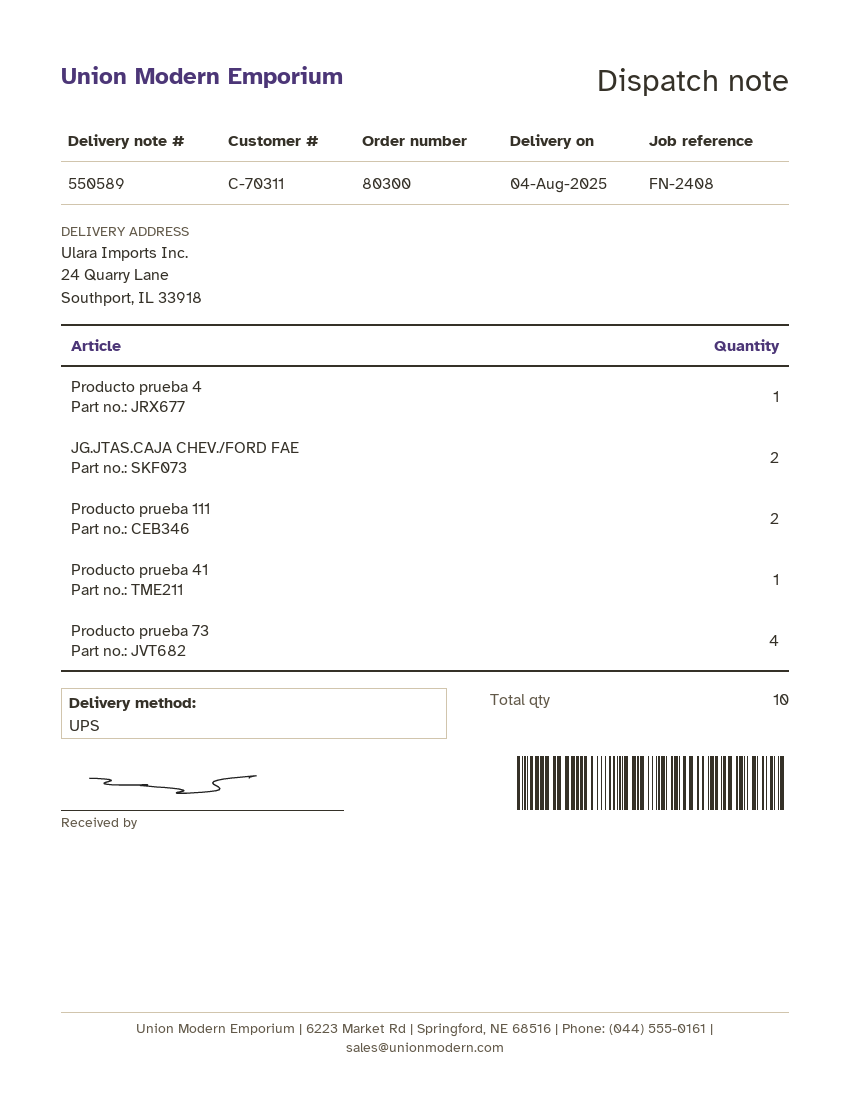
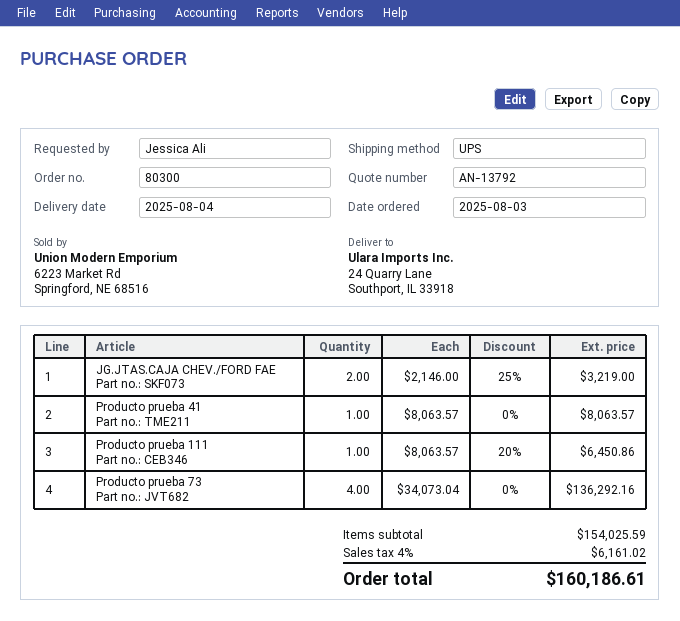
Producto prueba 4: 1 -> none
Producto prueba 111: 2 -> 1

